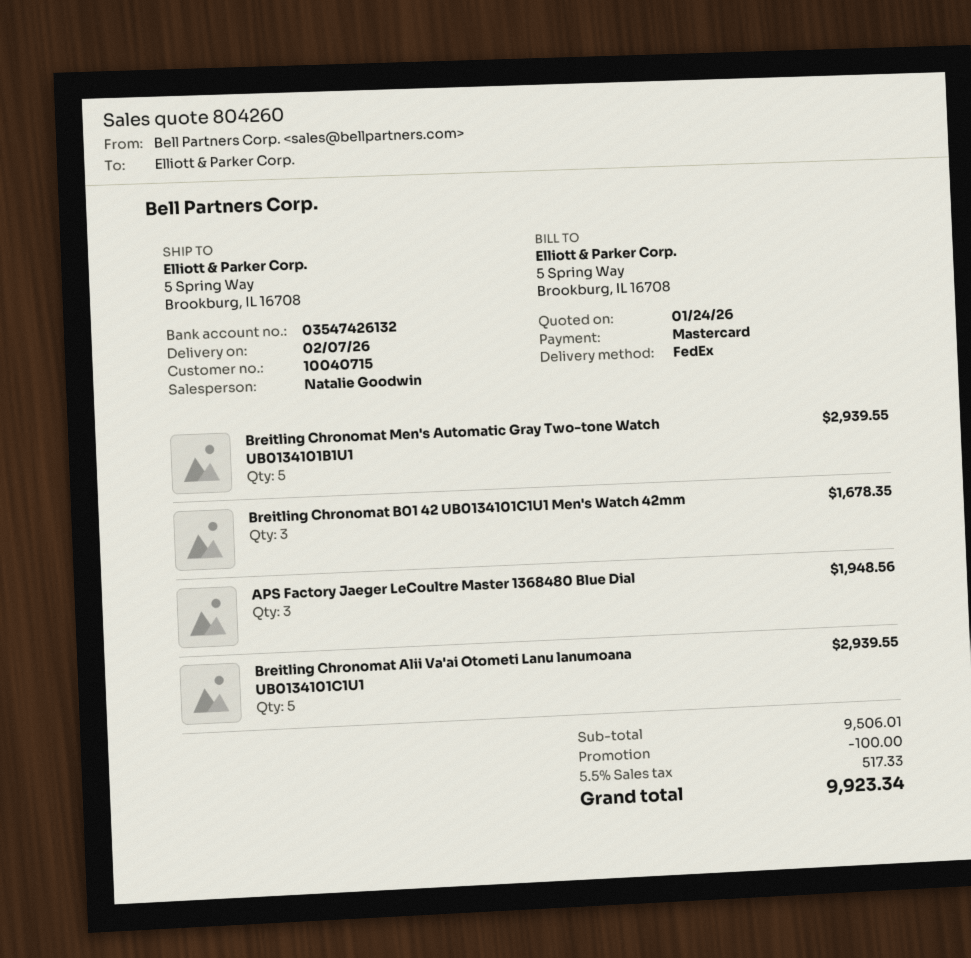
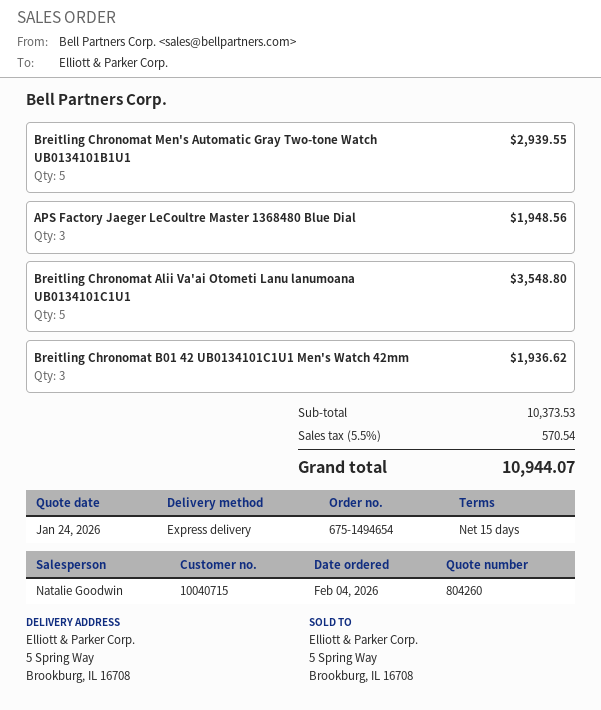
shipping method: FedEx -> express
Breitling Chronomat B01 42 UB0134101C1U1 Men's Watch 42mm: 3 for 1678.35 -> 3 for 1936.62
Breitling Chronomat Alii Va'ai Otometi Lanu lanumoana UB0134101C1U1: 5 for 2939.55 -> 5 for 3548.80
subtotal: 9506.01 -> 10373.53
discount: 100.00 -> none
tax: 5.5% = 517.33 -> 5.5% = 570.54
total: 9923.34 -> 10944.07

